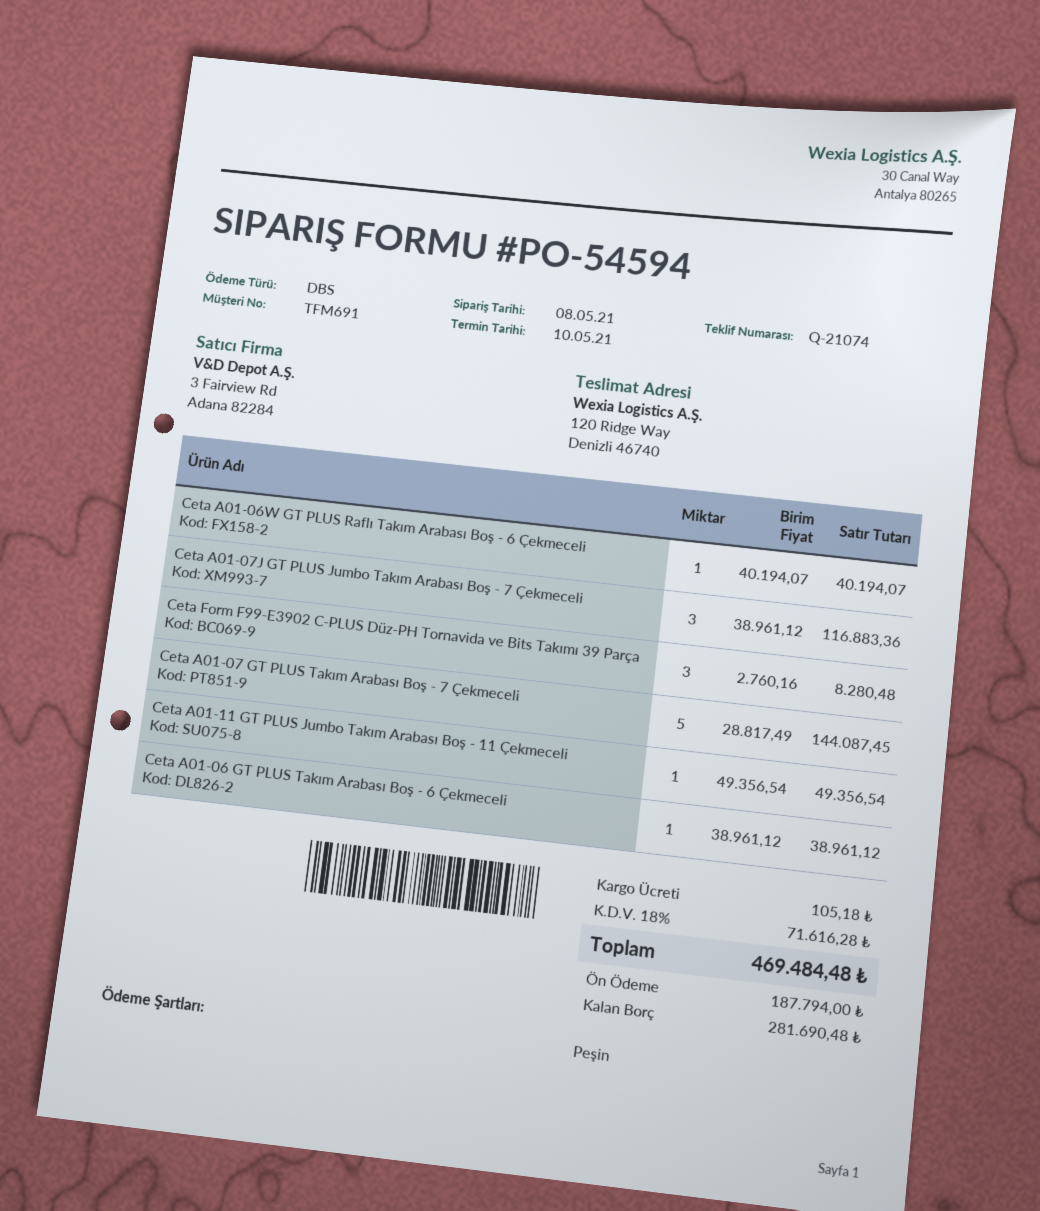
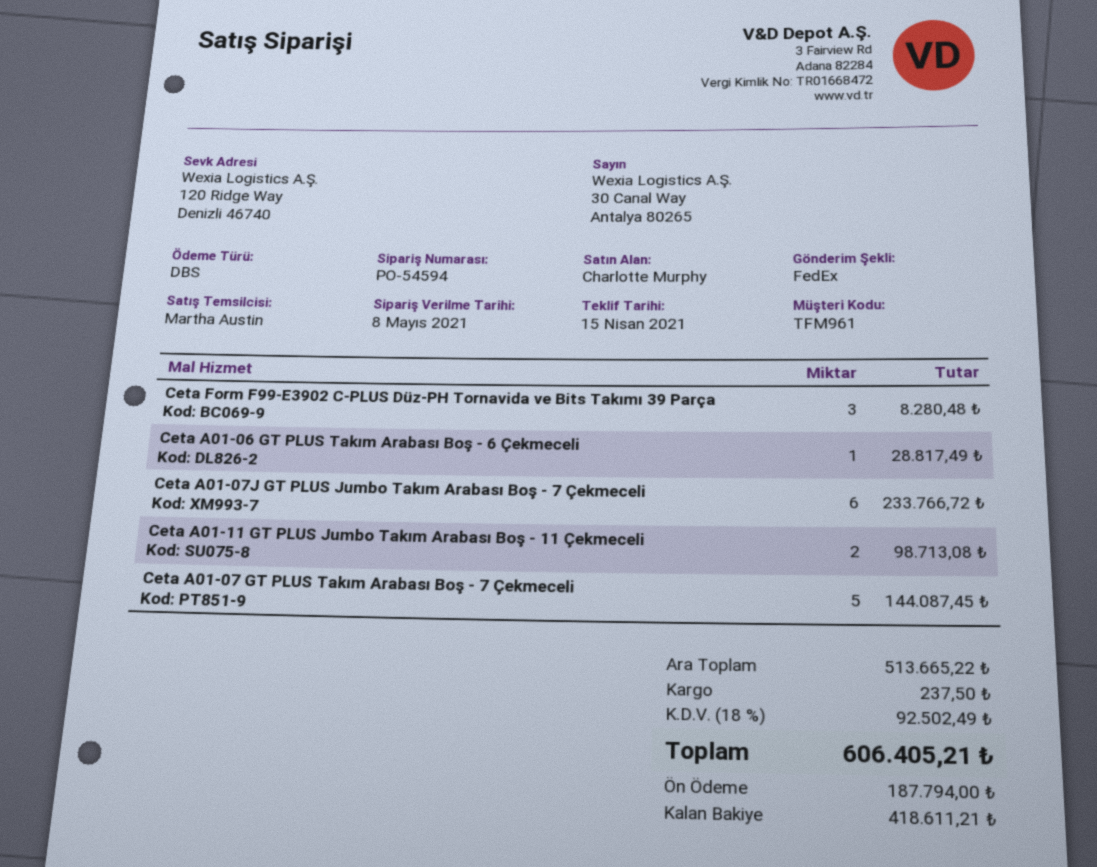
customer number: TFM691 -> TFM961
Ceta A01-06W GT PLUS Raflı Takım Arabası Boş - 6 Çekmeceli: 1 for 40194.07 -> none
Ceta A01-07J GT PLUS Jumbo Takım Arabası Boş - 7 Çekmeceli: 3 for 116883.36 -> 6 for 233766.72
Ceta A01-11 GT PLUS Jumbo Takım Arabası Boş - 11 Çekmeceli: 1 for 49356.54 -> 2 for 98713.08
Ceta A01-06 GT PLUS Takım Arabası Boş - 6 Çekmeceli: 1 for 38961.12 -> 1 for 28817.49
shipping: 105.18 -> 237.50
tax: 18% = 71616.28 -> 18% = 92502.49
total: 469484.48 -> 606405.21
balance: 281690.48 -> 418611.21

